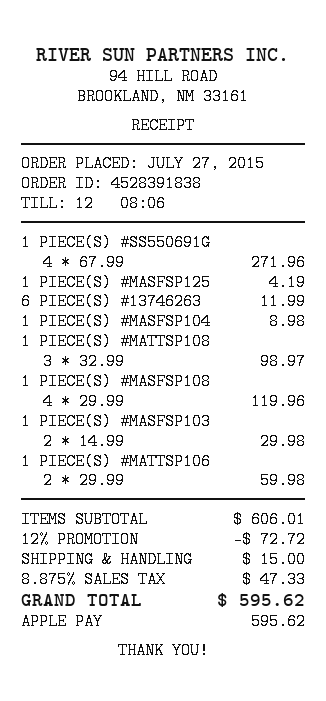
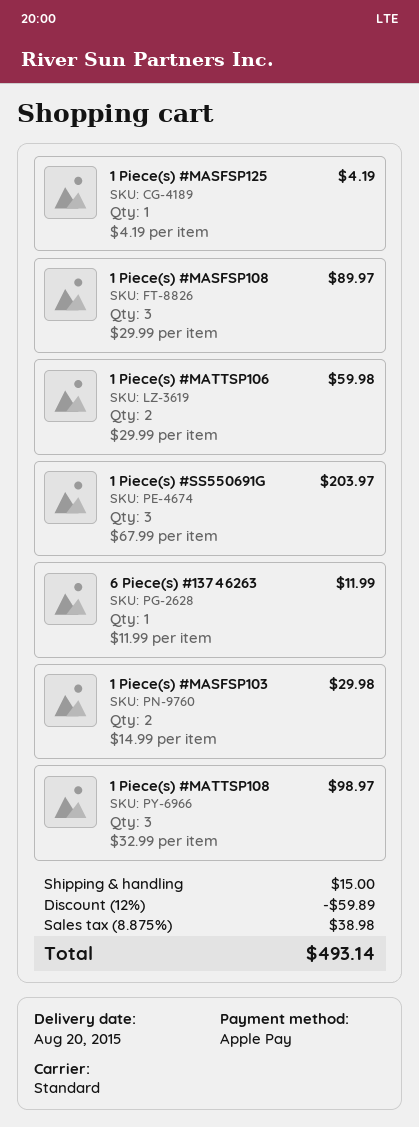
1 PIECE(S) #SS550691G: 4 x 67.99 = 271.96 -> 3 x 67.99 = 203.97
1 PIECE(S) #MASFSP104: 1 x 8.98 = 8.98 -> none
1 PIECE(S) #MASFSP108: 4 x 29.99 = 119.96 -> 3 x 29.99 = 89.97
discount: 12% = 72.72 -> 12% = 59.89
tax: 8.875% = 47.33 -> 8.875% = 38.98
total: 595.62 -> 493.14

